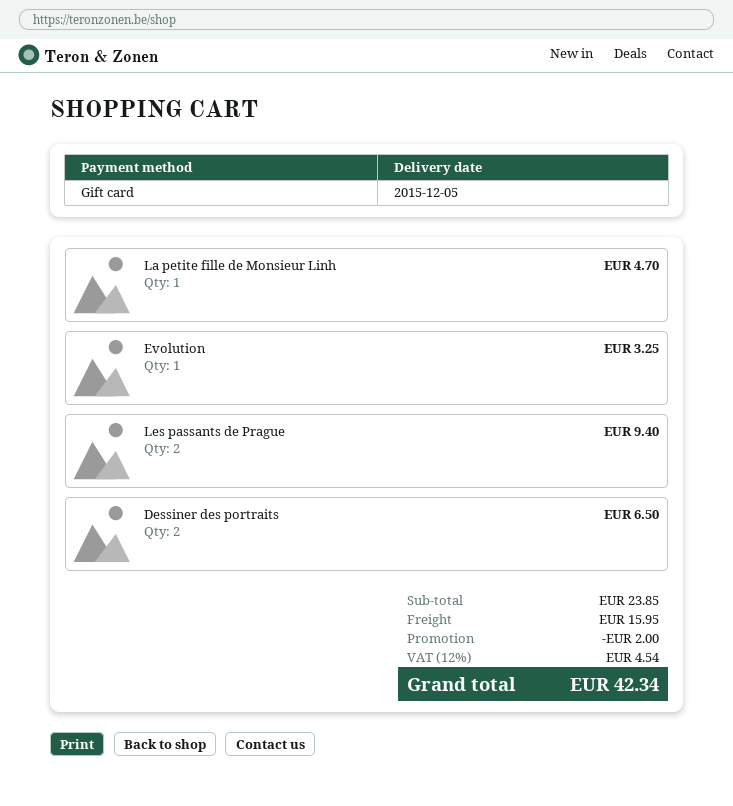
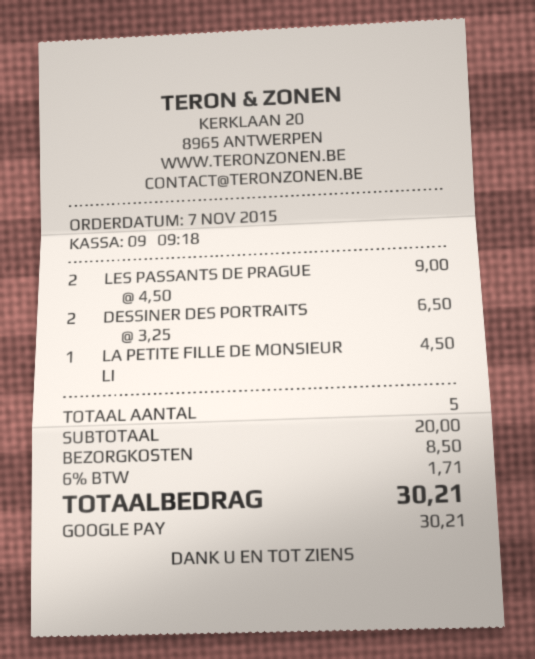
payment method: gift card -> Google Pay
La petite fille de Monsieur Linh: 1 for 4.70 -> 1 for 4.50
Evolution: 1 for 3.25 -> none
Les passants de Prague: 2 for 9.40 -> 2 for 9.00
subtotal: 23.85 -> 20.00
discount: 2.00 -> none
shipping: 15.95 -> 8.50
tax: 12% = 4.54 -> 6% = 1.71
total: 42.34 -> 30.21

